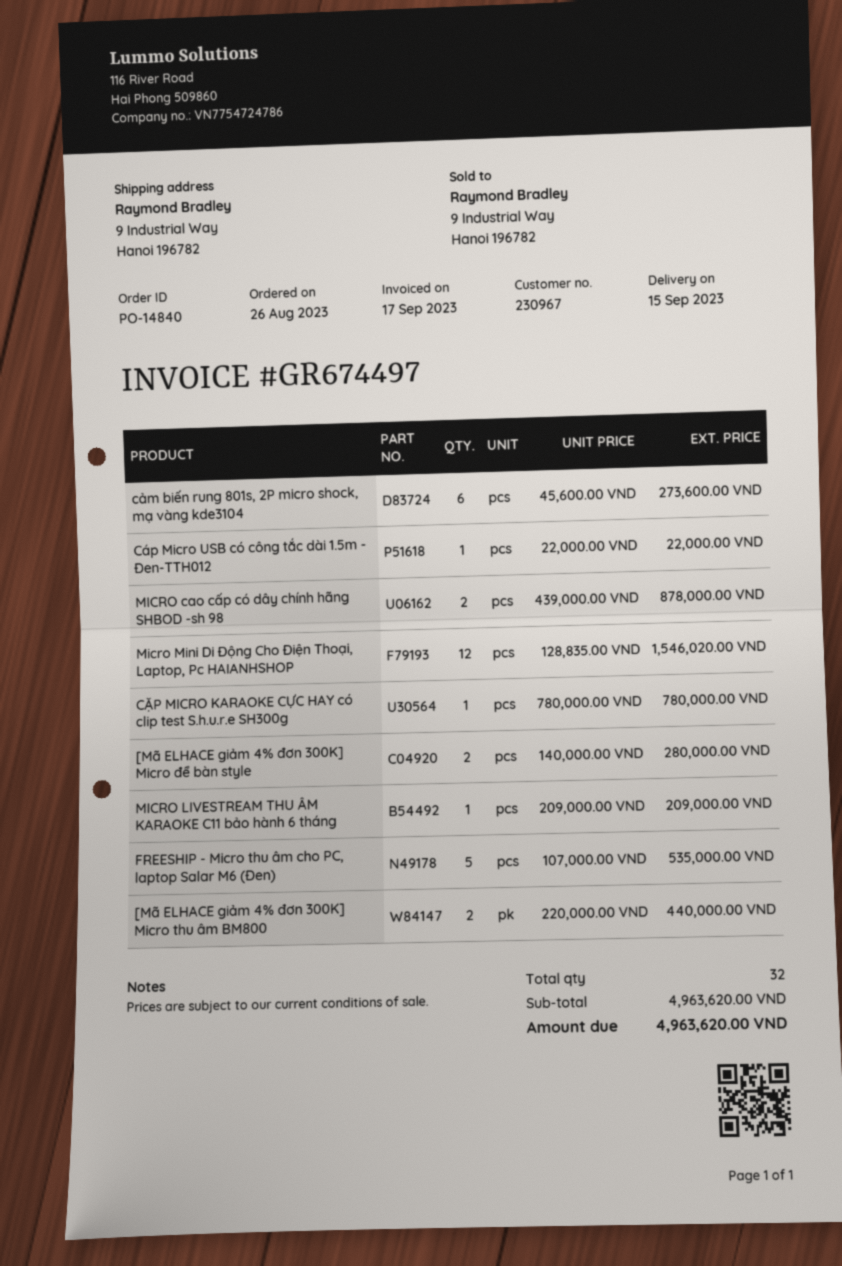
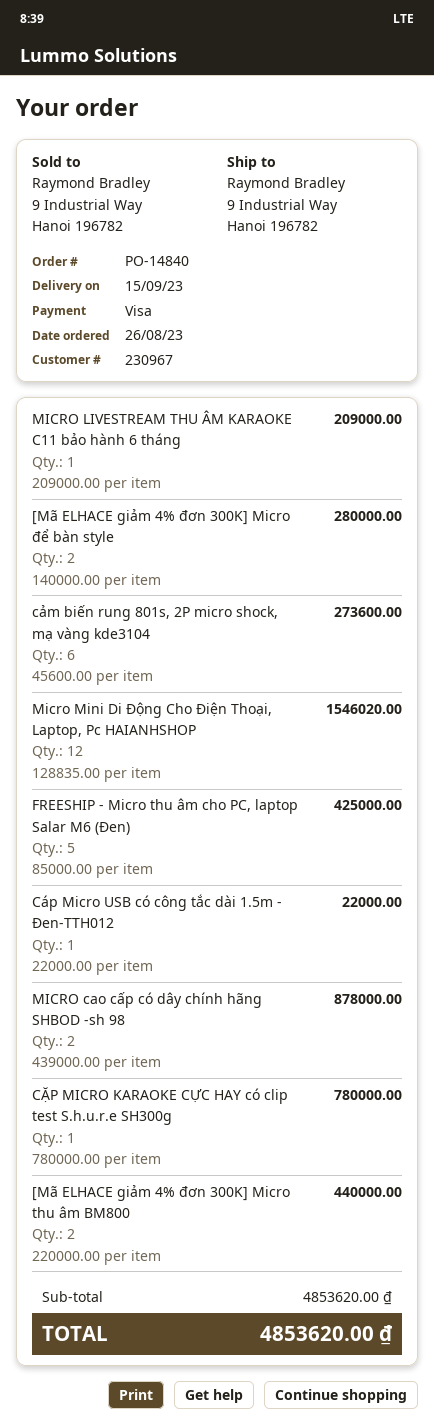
FREESHIP - Micro thu âm cho PC, laptop Salar M6 (Đen): 5 x 107000.00 = 535000.00 -> 5 x 85000.00 = 425000.00
subtotal: 4963620.00 -> 4853620.00
total: 4963620.00 -> 4853620.00

